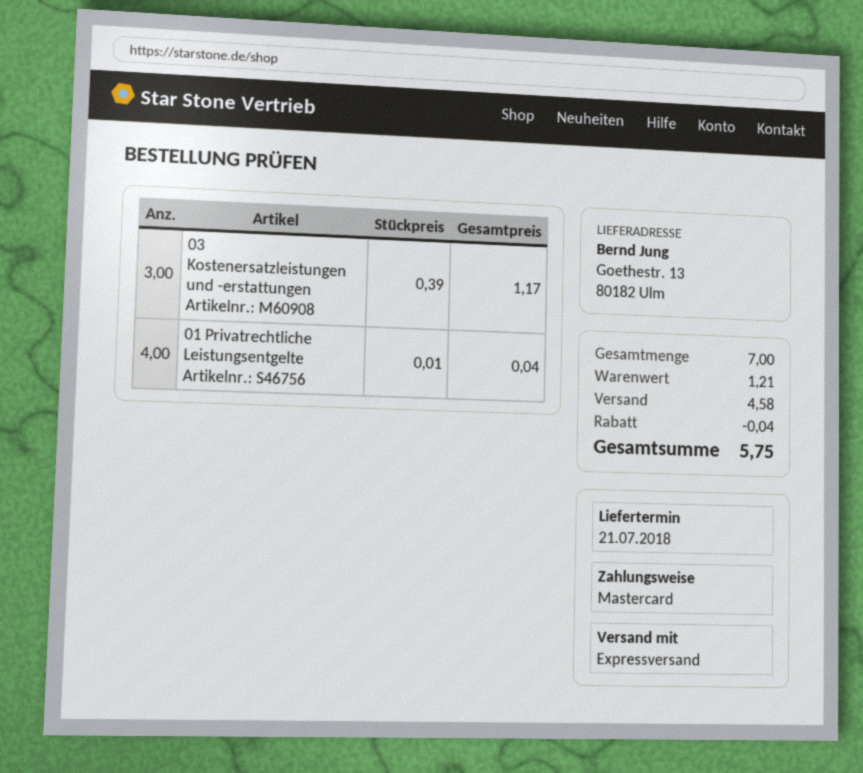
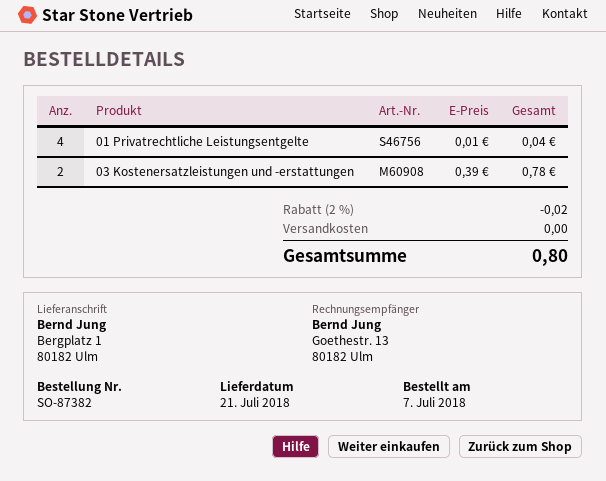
ship to: Goethestr. 13, 80182 Ulm -> Bergplatz 1, 80182 Ulm
03 Kostenersatzleistungen und -erstattungen: 3 x 0.39 = 1.17 -> 2 x 0.39 = 0.78
discount: 0.04 -> 0.02
shipping: 4.58 -> 0.00
total: 5.75 -> 0.80

